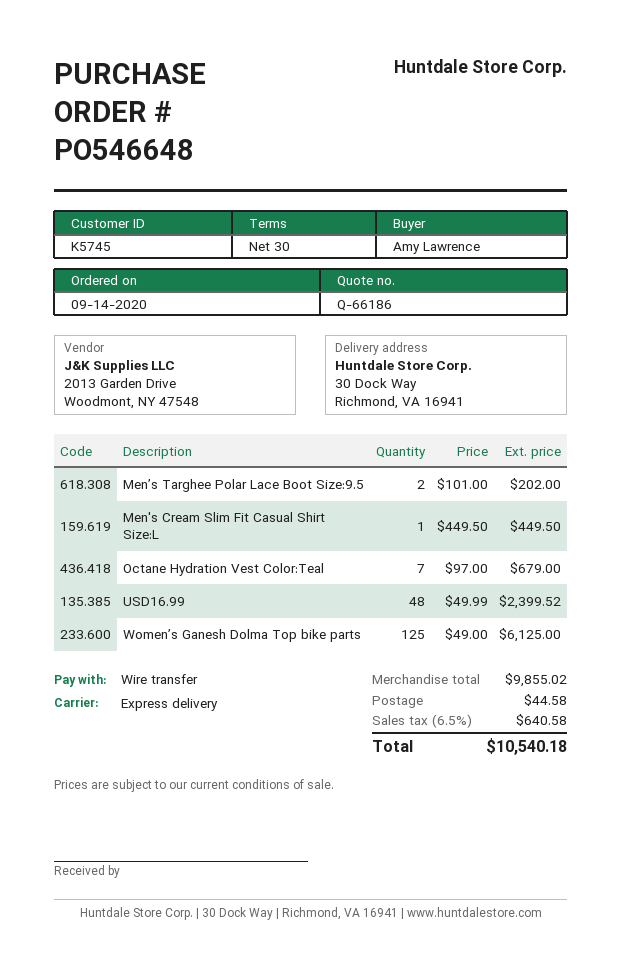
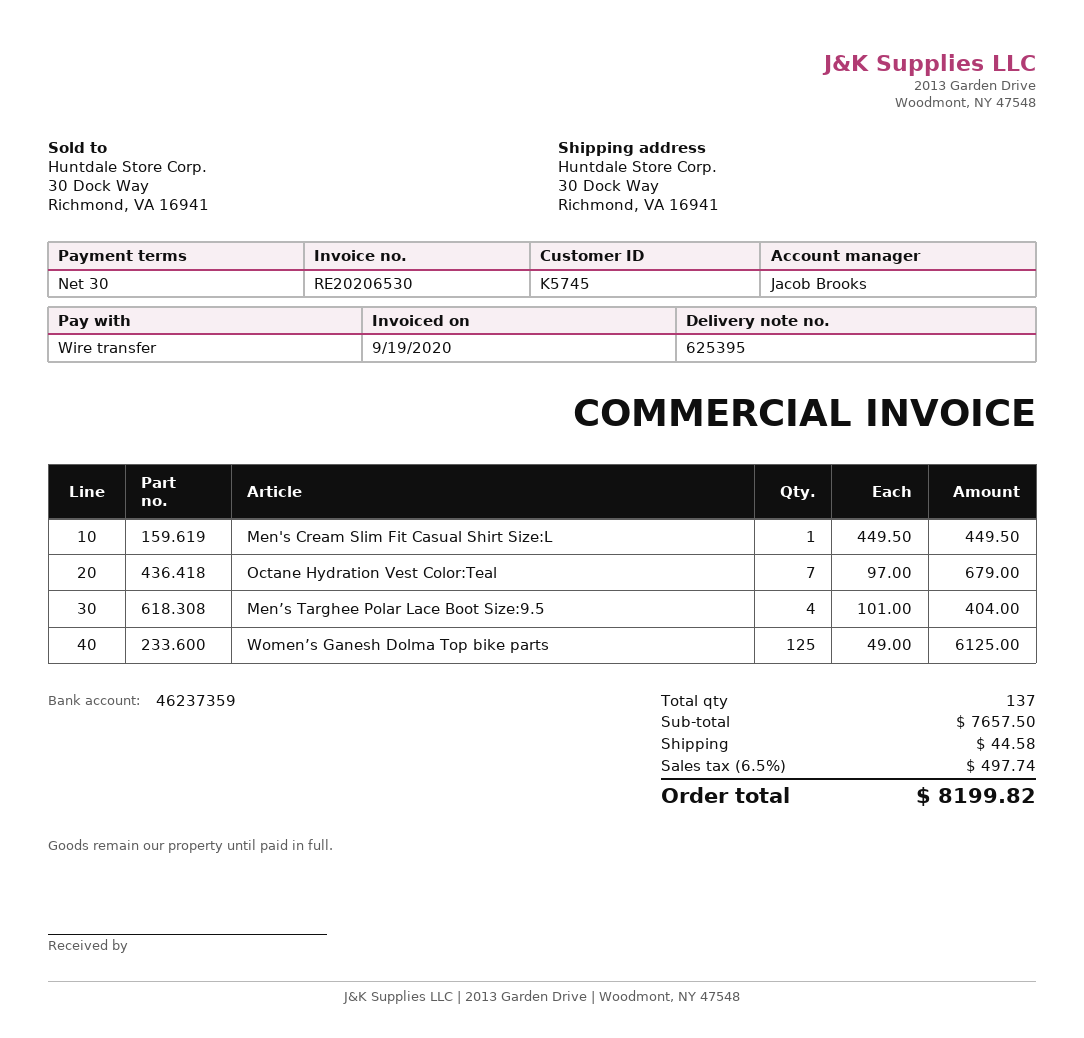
Men’s Targhee Polar Lace Boot Size:9.5: 2 x 101.00 = 202.00 -> 4 x 101.00 = 404.00
USD16.99: 48 x 49.99 = 2399.52 -> none
subtotal: 9855.02 -> 7657.50
tax: 6.5% = 640.58 -> 6.5% = 497.74
total: 10540.18 -> 8199.82

